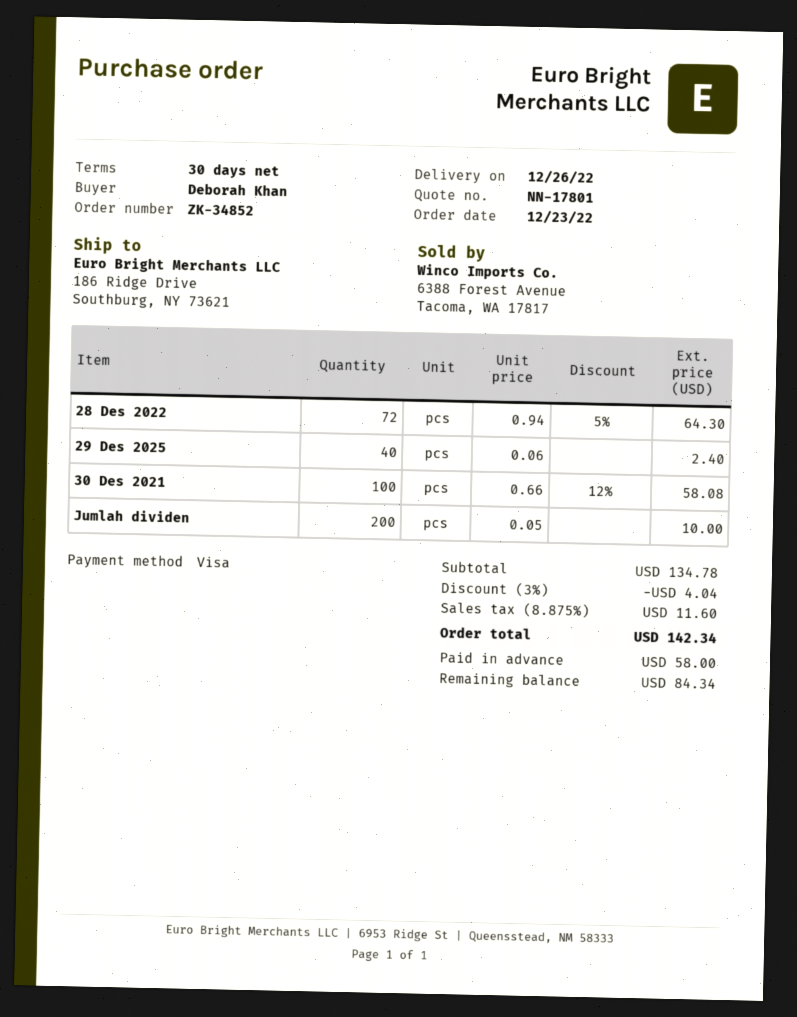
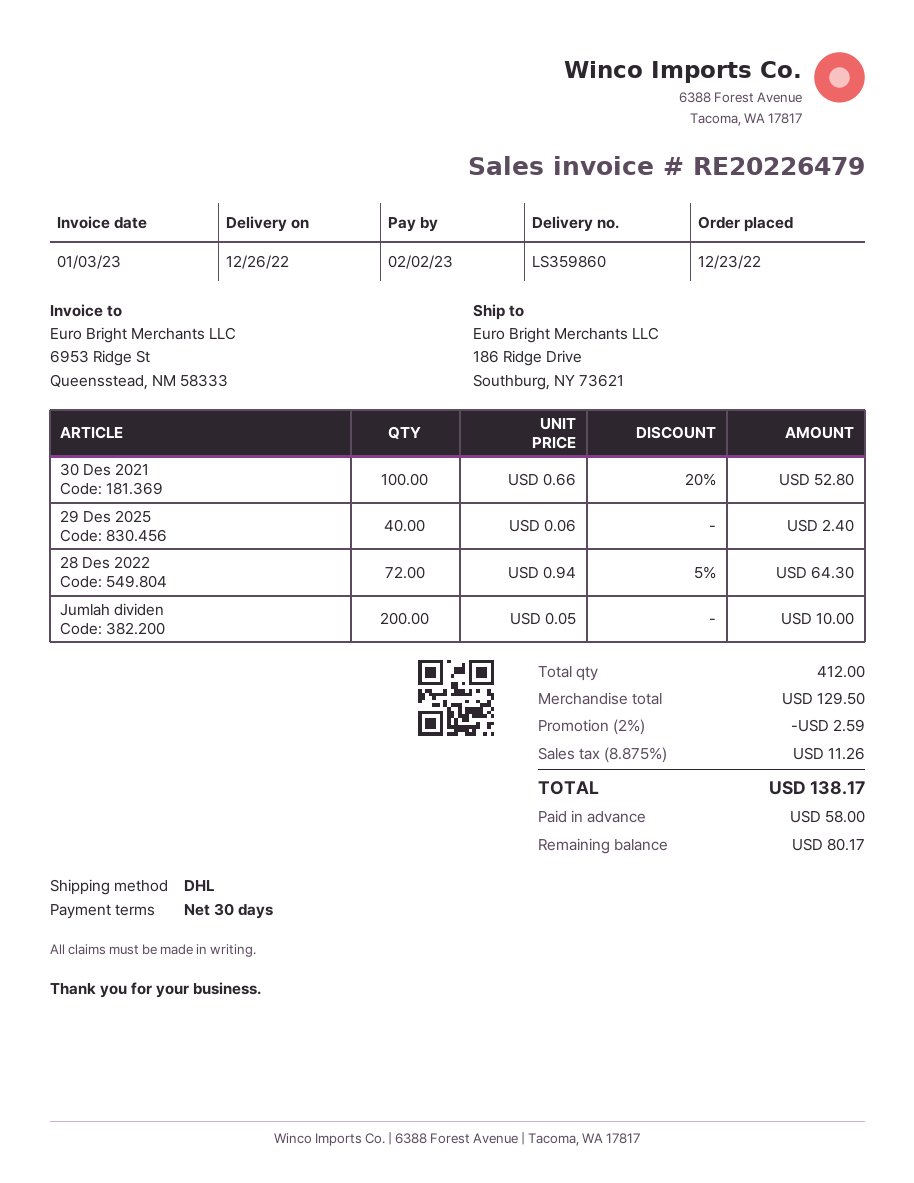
30 Des 2021: 100 x 0.66 - 12% = 58.08 -> 100 x 0.66 - 20% = 52.80
subtotal: 134.78 -> 129.50
discount: 3% = 4.04 -> 2% = 2.59
tax: 8.875% = 11.60 -> 8.875% = 11.26
total: 142.34 -> 138.17
balance: 84.34 -> 80.17

